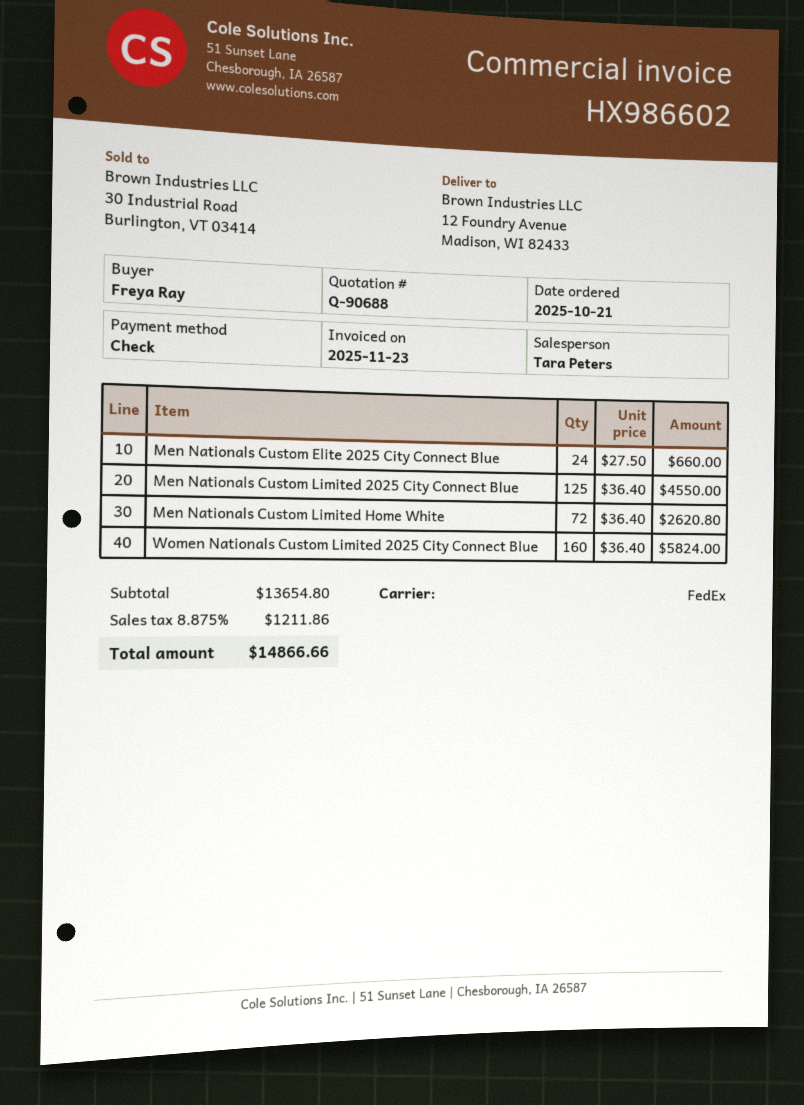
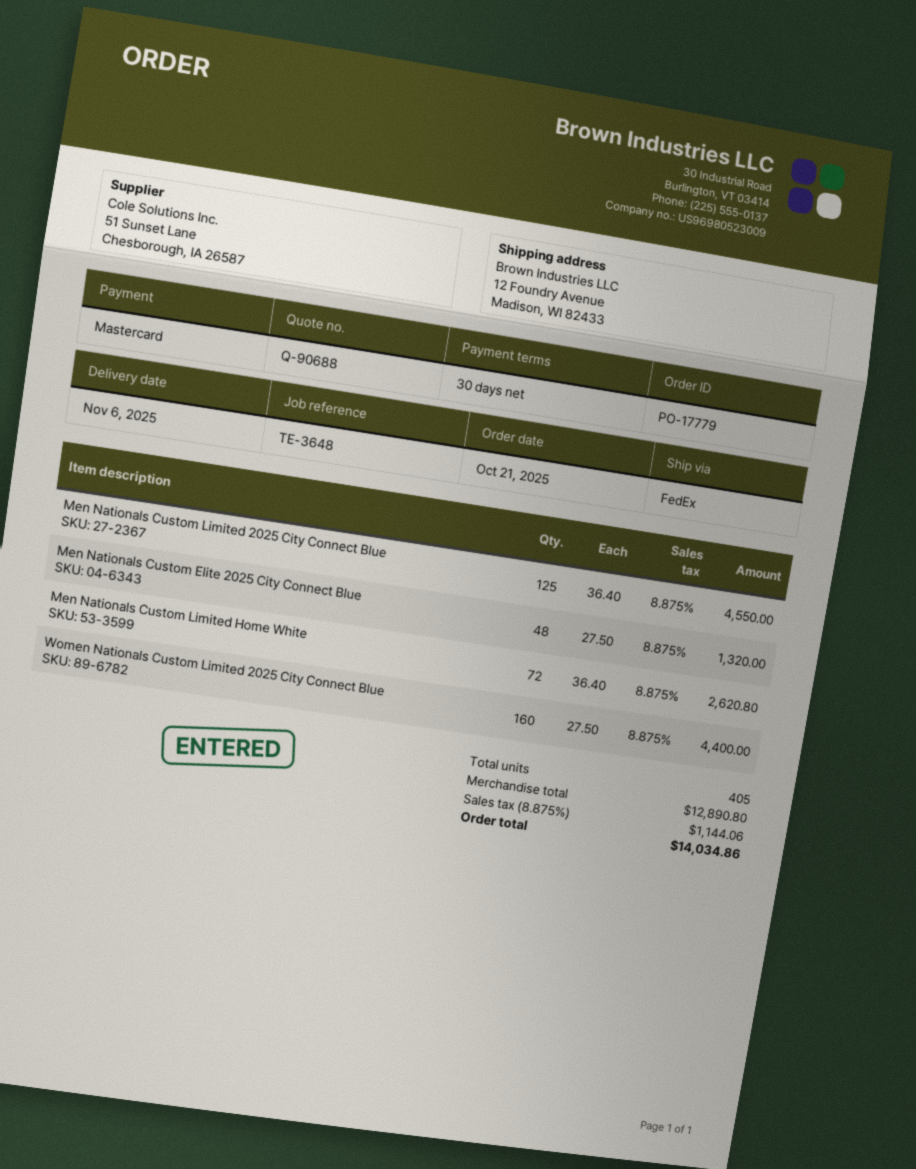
payment method: cheque -> Mastercard
Men Nationals Custom Elite 2025 City Connect Blue: 24 x 27.50 = 660.00 -> 48 x 27.50 = 1320.00
Women Nationals Custom Limited 2025 City Connect Blue: 160 x 36.40 = 5824.00 -> 160 x 27.50 = 4400.00
subtotal: 13654.80 -> 12890.80
tax: 8.875% = 1211.86 -> 8.875% = 1144.06
total: 14866.66 -> 14034.86

